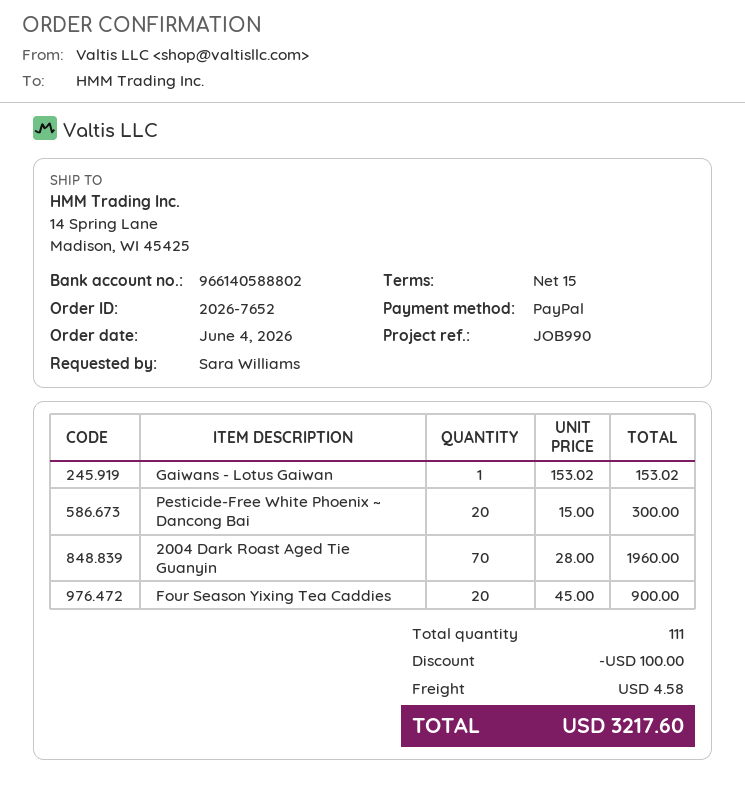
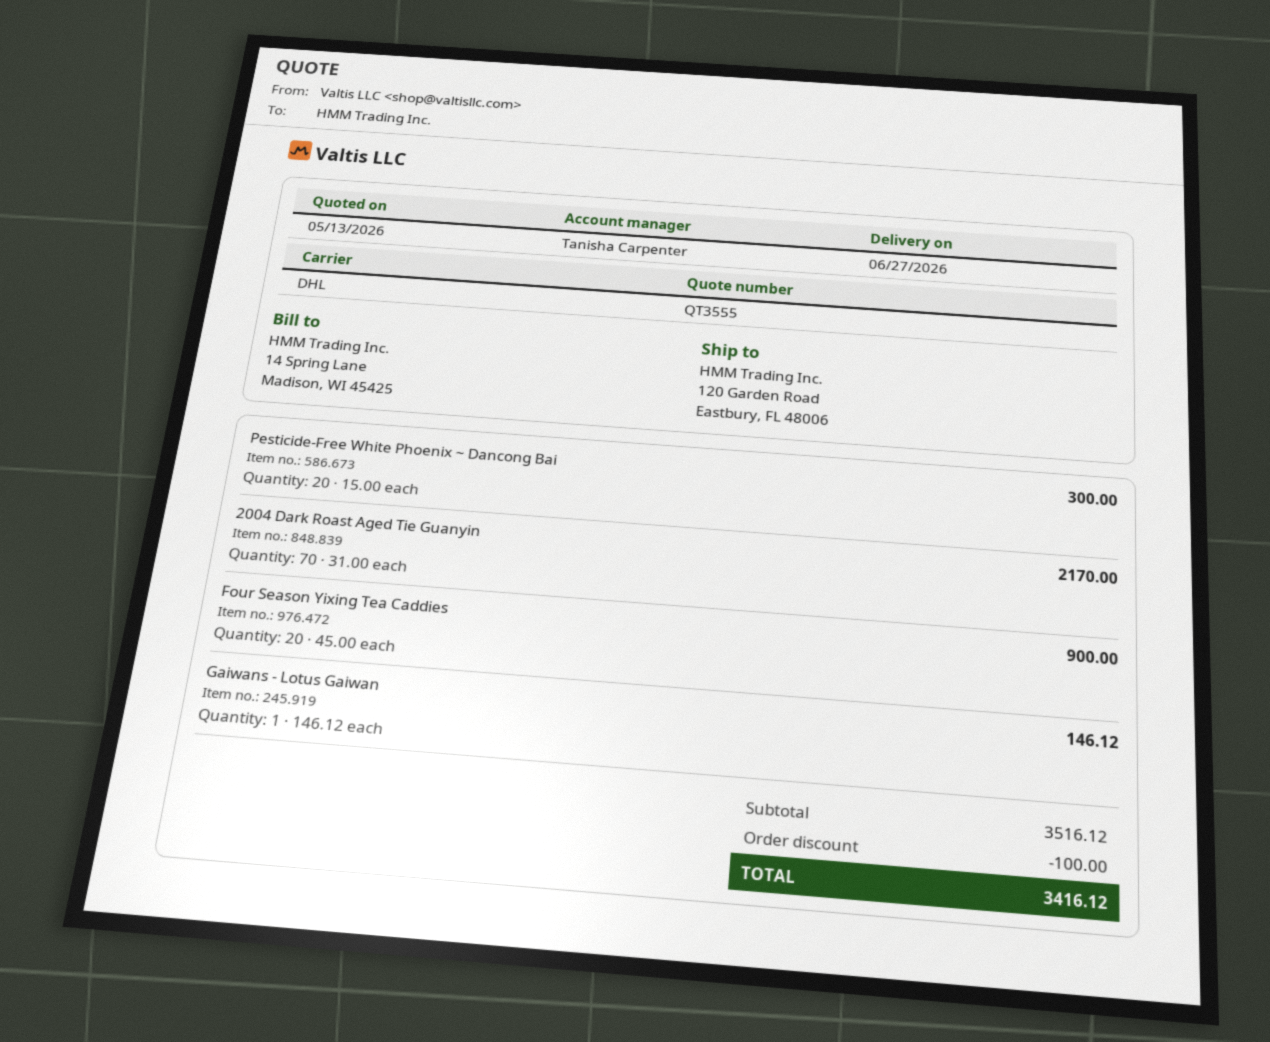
ship to: 14 Spring Lane, Madison, WI 45425 -> 120 Garden Road, Eastbury, FL 48006
Gaiwans - Lotus Gaiwan: 1 x 153.02 = 153.02 -> 1 x 146.12 = 146.12
2004 Dark Roast Aged Tie Guanyin: 70 x 28.00 = 1960.00 -> 70 x 31.00 = 2170.00
shipping: 4.58 -> none
total: 3217.60 -> 3416.12

